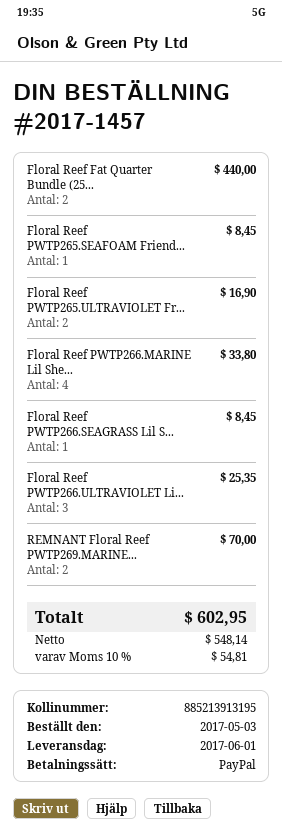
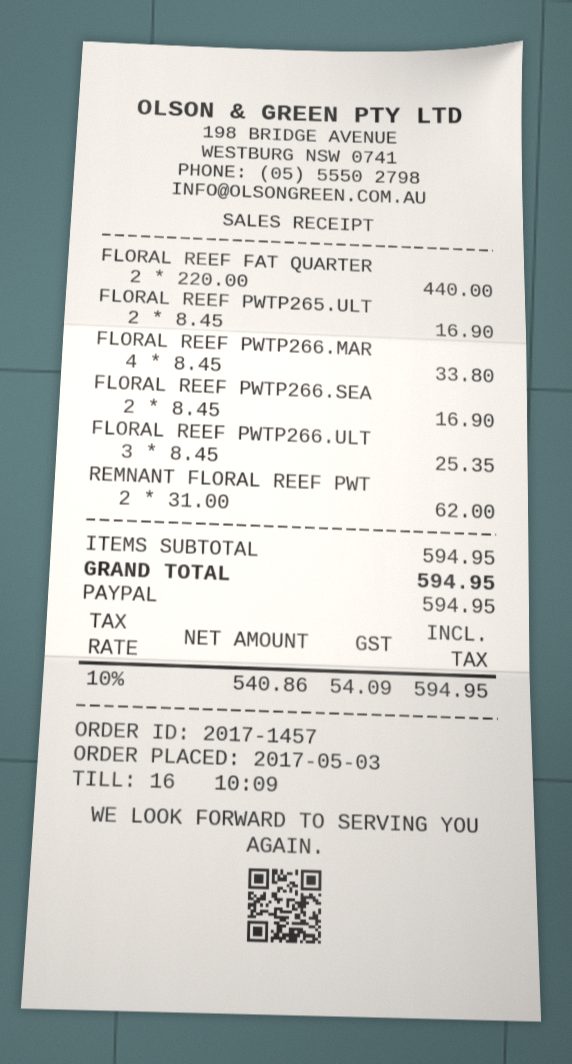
Floral Reef PWTP265.SEAFOAM Friend...: 1 for 8.45 -> none
Floral Reef PWTP266.SEAGRASS Lil S...: 1 for 8.45 -> 2 for 16.90
REMNANT Floral Reef PWTP269.MARINE...: 2 for 70.00 -> 2 for 62.00
net: 548.14 -> 540.86
tax: 10% = 54.81 -> 10% = 54.09
total: 602.95 -> 594.95

